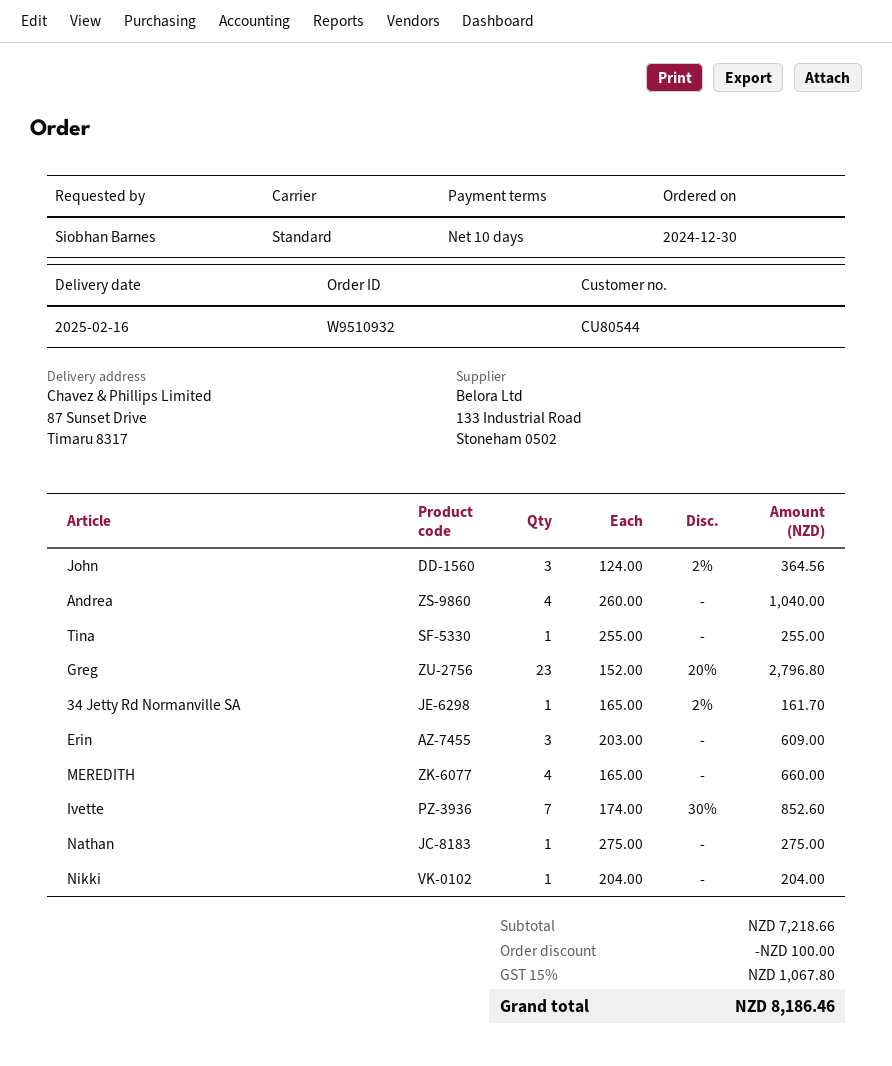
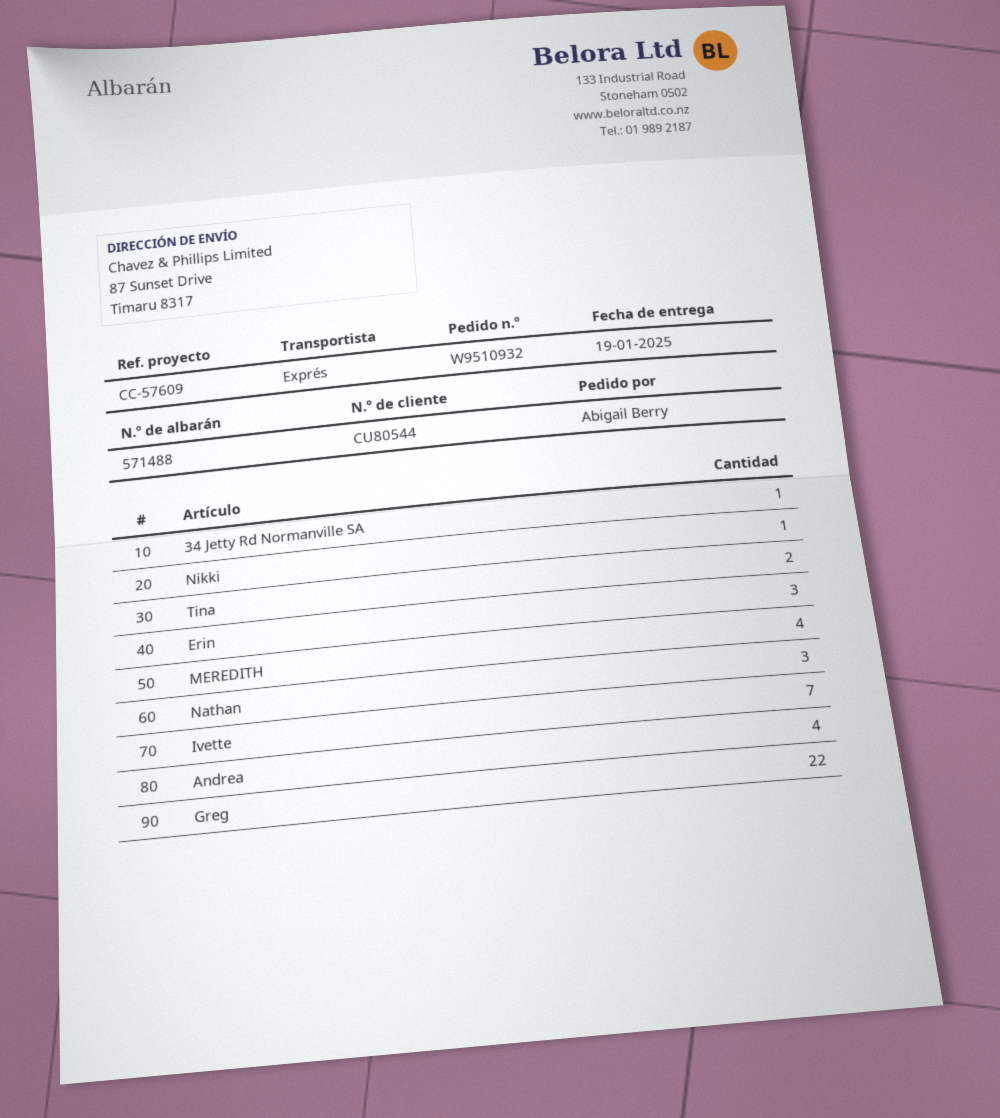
delivery date: 2025-02-16 -> 2025-01-19
ordered by: Siobhan Barnes -> Abigail Berry
shipping method: standard -> express
John: 3 -> none
Tina: 1 -> 2
Greg: 23 -> 22
Nathan: 1 -> 3

